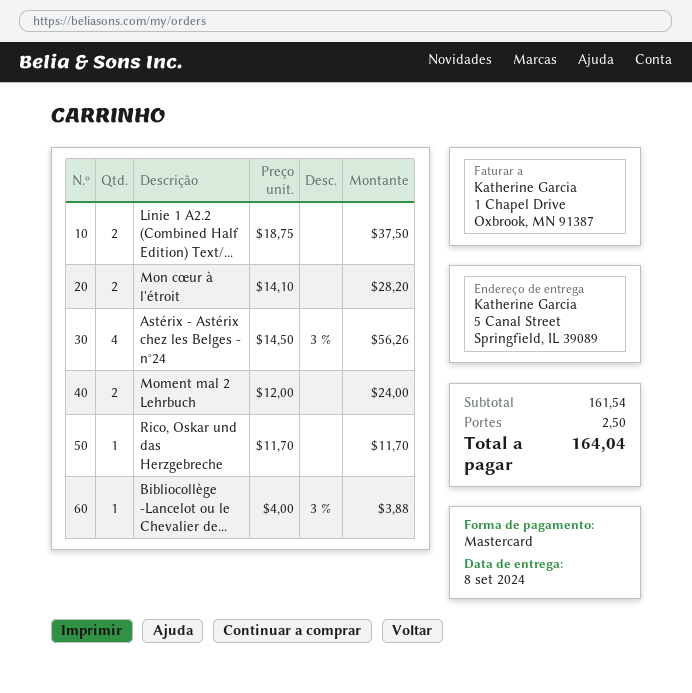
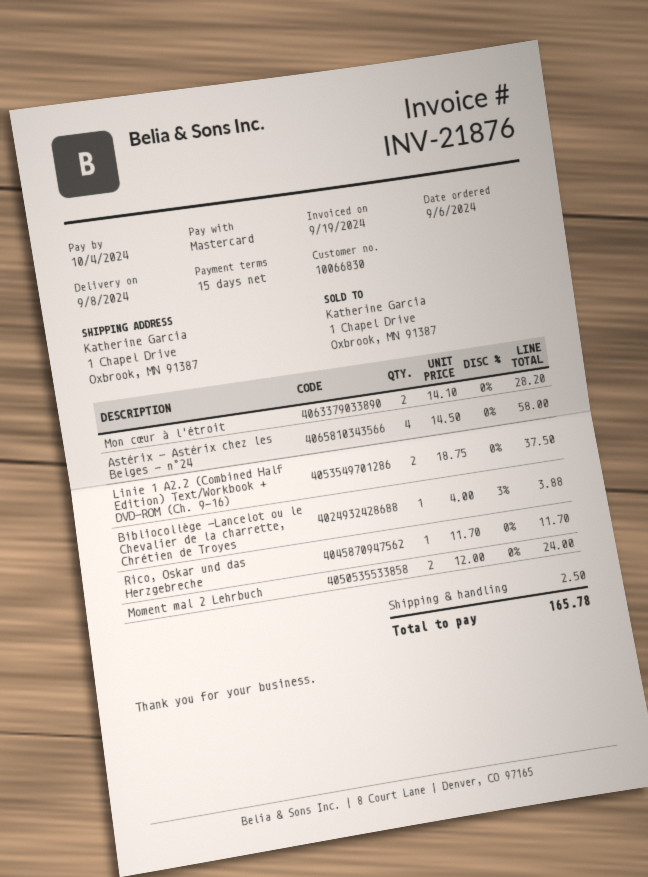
ship to: 5 Canal Street, Springfield, IL 39089 -> 1 Chapel Drive, Oxbrook, MN 91387
Astérix - Astérix chez les Belges - n°24: 4 x 14.50 - 3% = 56.26 -> 4 x 14.50 = 58.00
total: 164.04 -> 165.78

